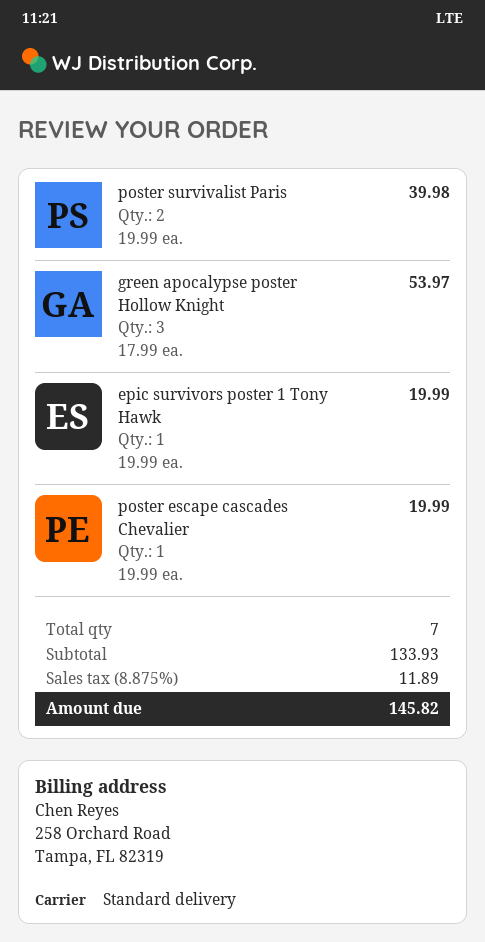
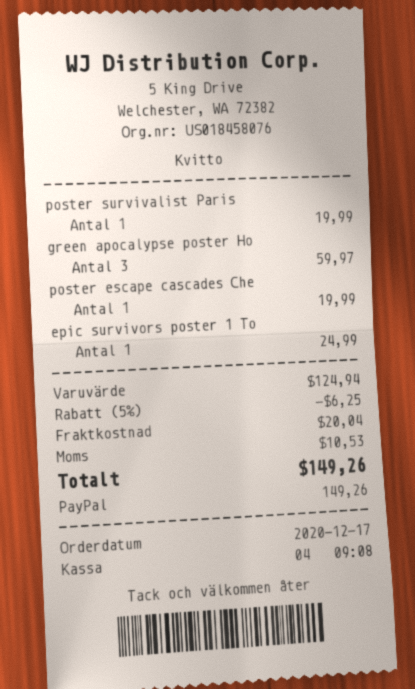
poster survivalist Paris: 2 for 39.98 -> 1 for 19.99
green apocalypse poster Hollow Knight: 3 for 53.97 -> 3 for 59.97
epic survivors poster 1 Tony Hawk: 1 for 19.99 -> 1 for 24.99
subtotal: 133.93 -> 124.94
discount: none -> 5% = 6.25
shipping: none -> 20.04
tax: 11.89 -> 10.53
total: 145.82 -> 149.26

